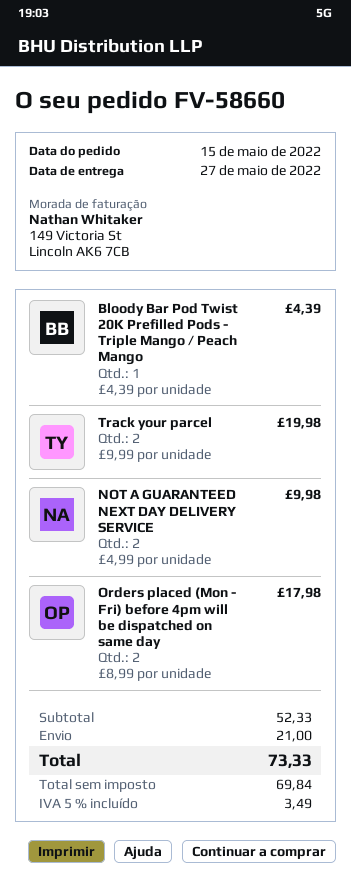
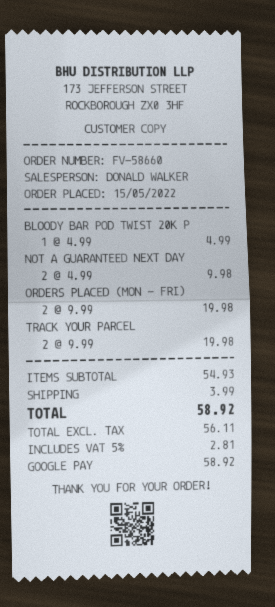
Bloody Bar Pod Twist 20K Prefilled Pods - Triple Mango / Peach Mango: 1 x 4.39 = 4.39 -> 1 x 4.99 = 4.99
Orders placed (Mon - Fri) before 4pm will be dispatched on same day: 2 x 8.99 = 17.98 -> 2 x 9.99 = 19.98
subtotal: 52.33 -> 54.93
shipping: 21.00 -> 3.99
net: 69.84 -> 56.11
tax: 5% = 3.49 -> 5% = 2.81
total: 73.33 -> 58.92

